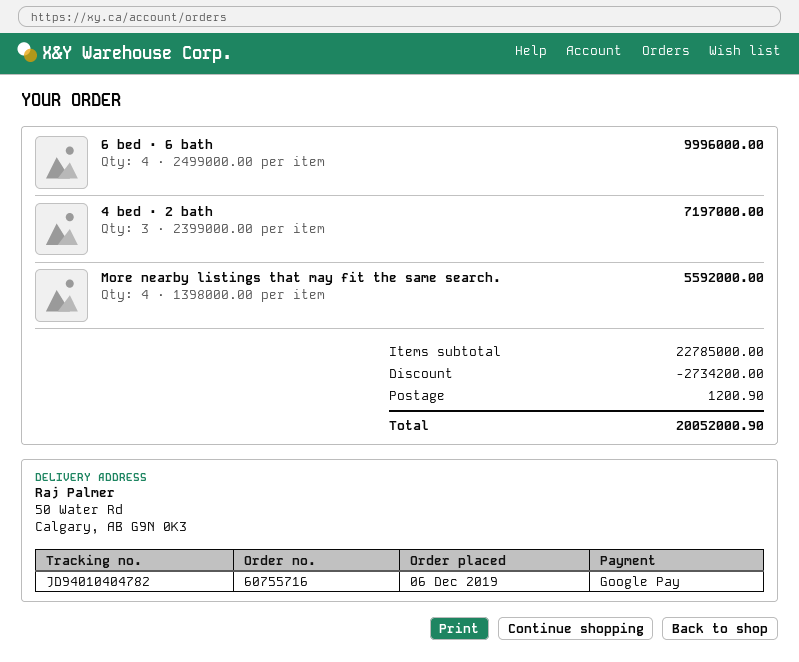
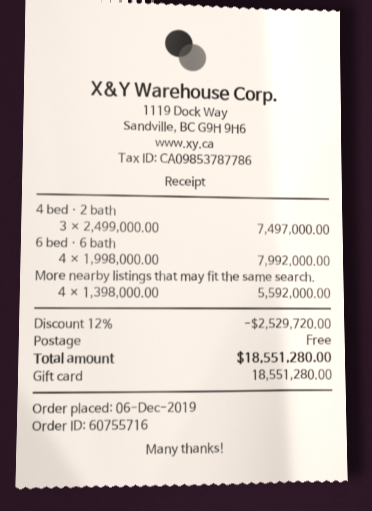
payment method: Google Pay -> gift card
6 bed · 6 bath: 4 x 2499000.00 = 9996000.00 -> 4 x 1998000.00 = 7992000.00
4 bed · 2 bath: 3 x 2399000.00 = 7197000.00 -> 3 x 2499000.00 = 7497000.00
discount: 2734200.00 -> 2529720.00
shipping: 1200.90 -> 0.00
total: 20052000.90 -> 18551280.00

